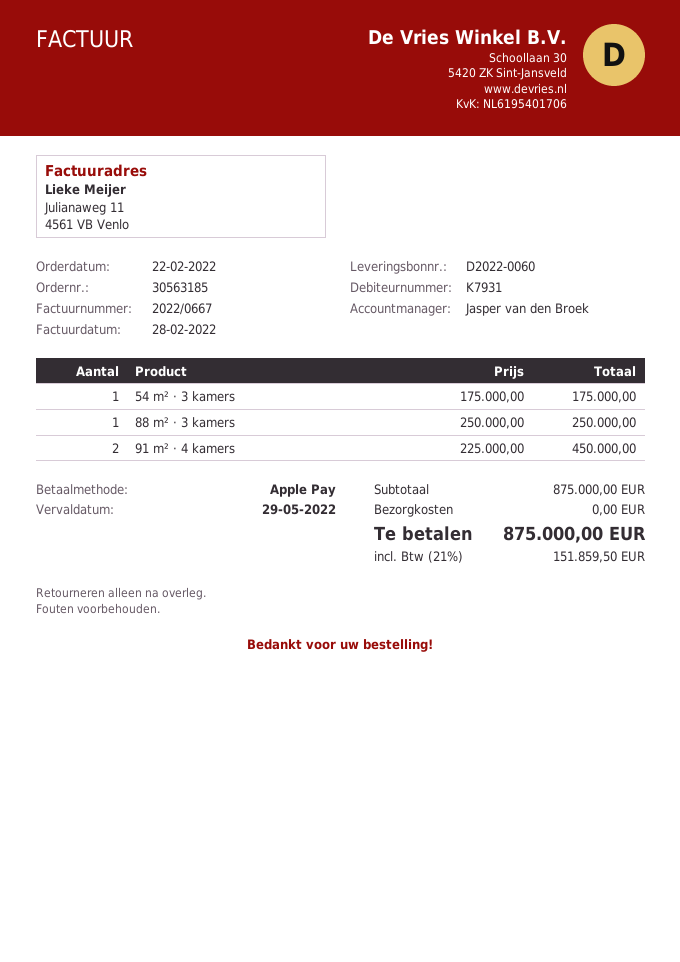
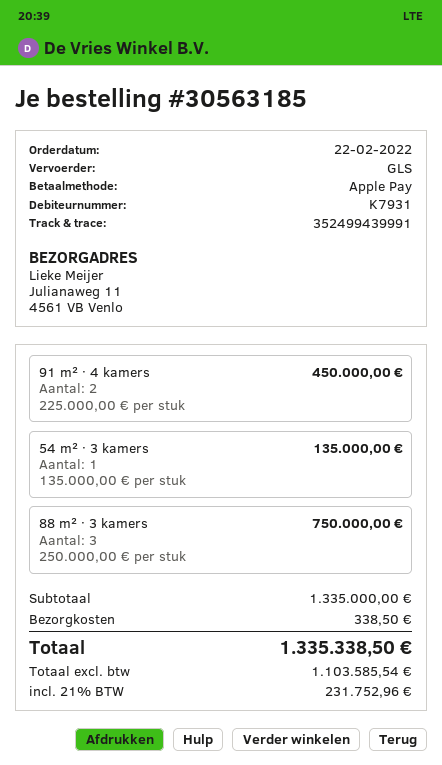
54 m² · 3 kamers: 1 x 175000.00 = 175000.00 -> 1 x 135000.00 = 135000.00
88 m² · 3 kamers: 1 x 250000.00 = 250000.00 -> 3 x 250000.00 = 750000.00
subtotal: 875000.00 -> 1335000.00
shipping: 0.00 -> 338.50
tax: 21% = 151859.50 -> 21% = 231752.96
total: 875000.00 -> 1335338.50

